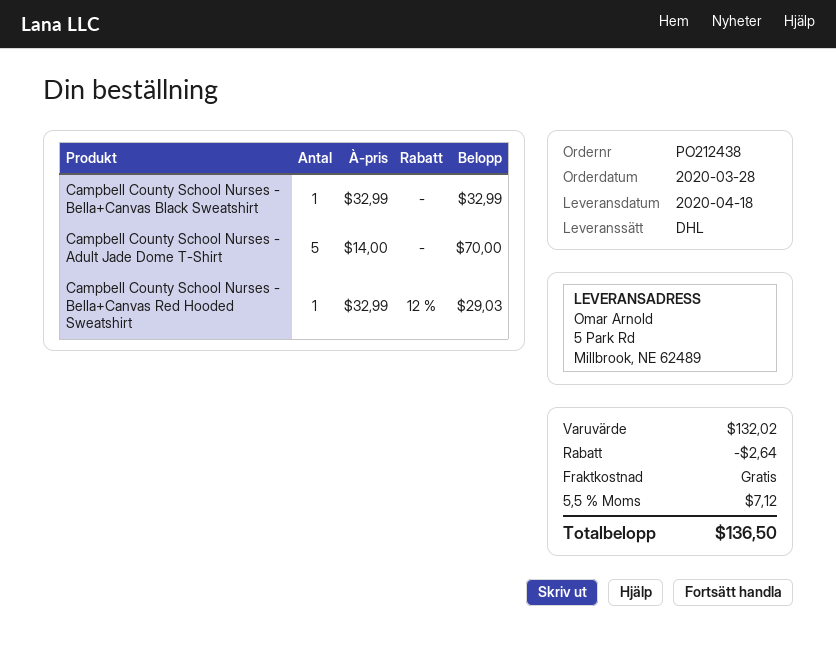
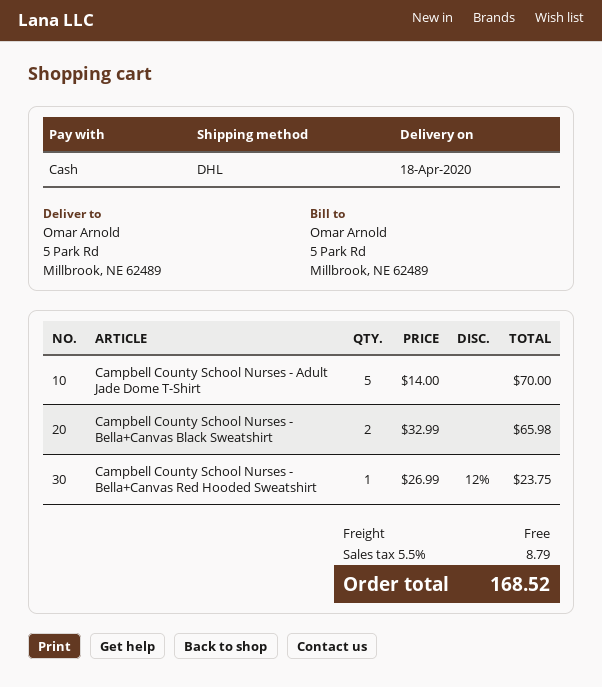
Campbell County School Nurses - Bella+Canvas Black Sweatshirt: 1 x 32.99 = 32.99 -> 2 x 32.99 = 65.98
Campbell County School Nurses - Bella+Canvas Red Hooded Sweatshirt: 1 x 32.99 - 12% = 29.03 -> 1 x 26.99 - 12% = 23.75
discount: 2.64 -> none
tax: 5.5% = 7.12 -> 5.5% = 8.79
total: 136.50 -> 168.52

